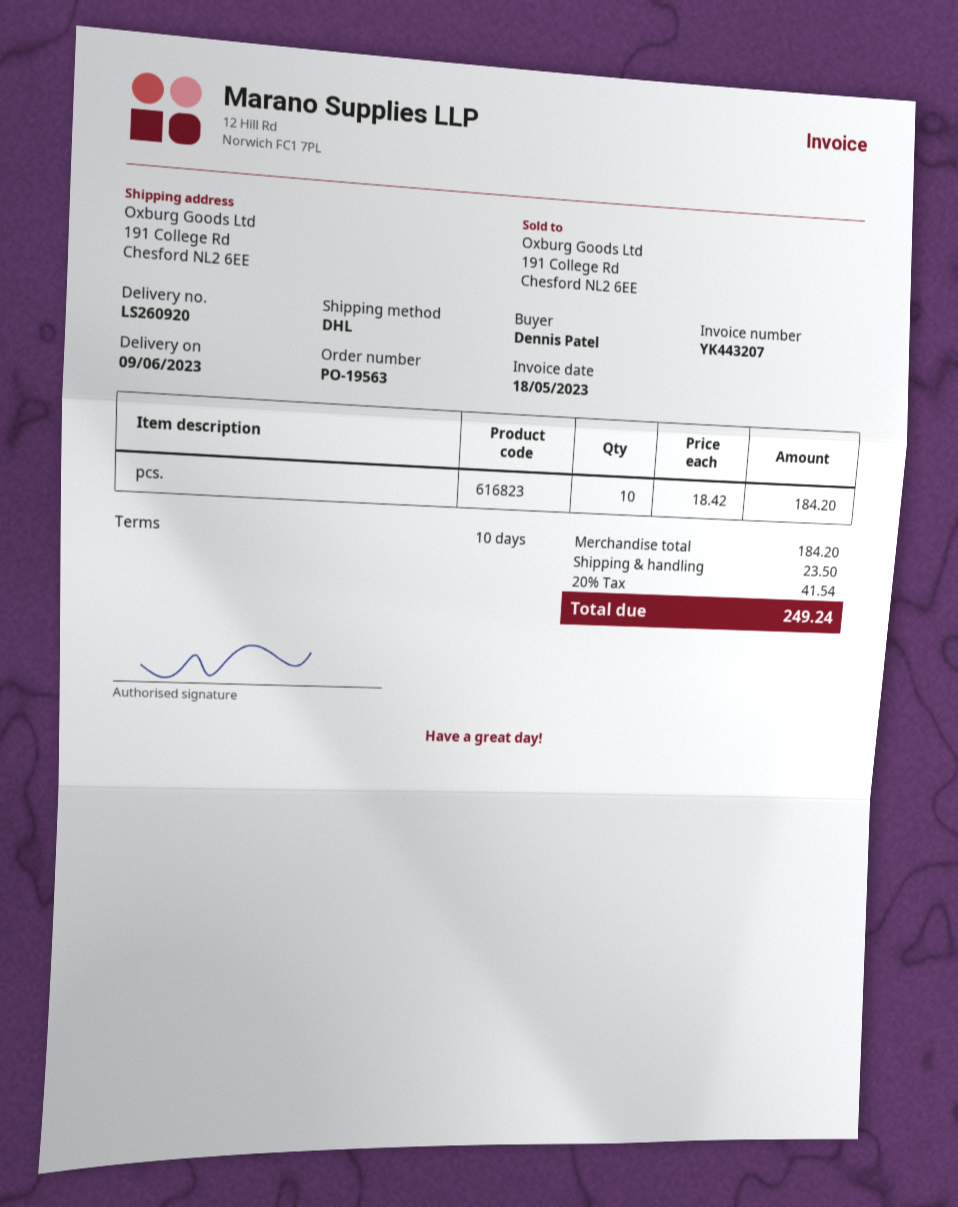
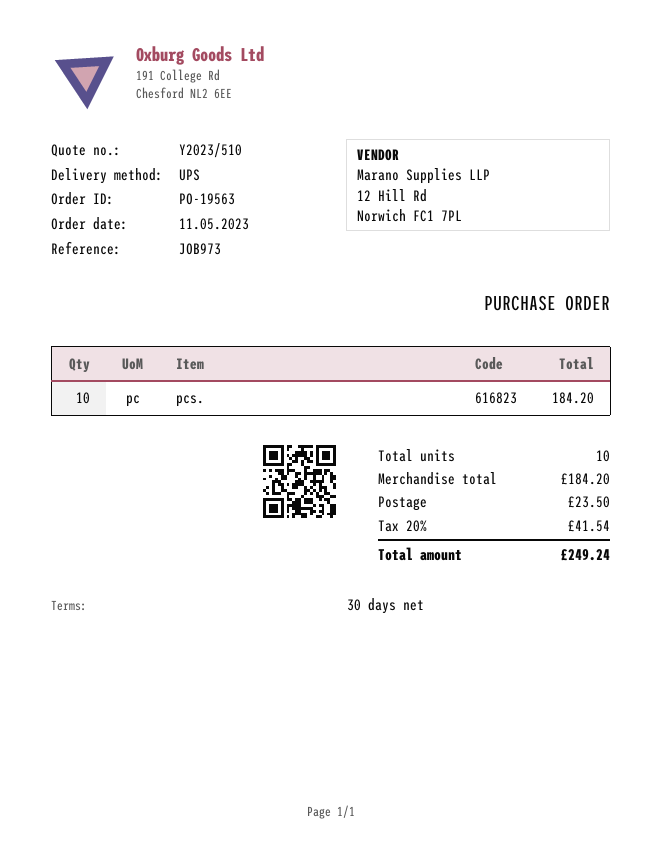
payment terms: 10 days -> 30 days
shipping method: DHL -> UPS

